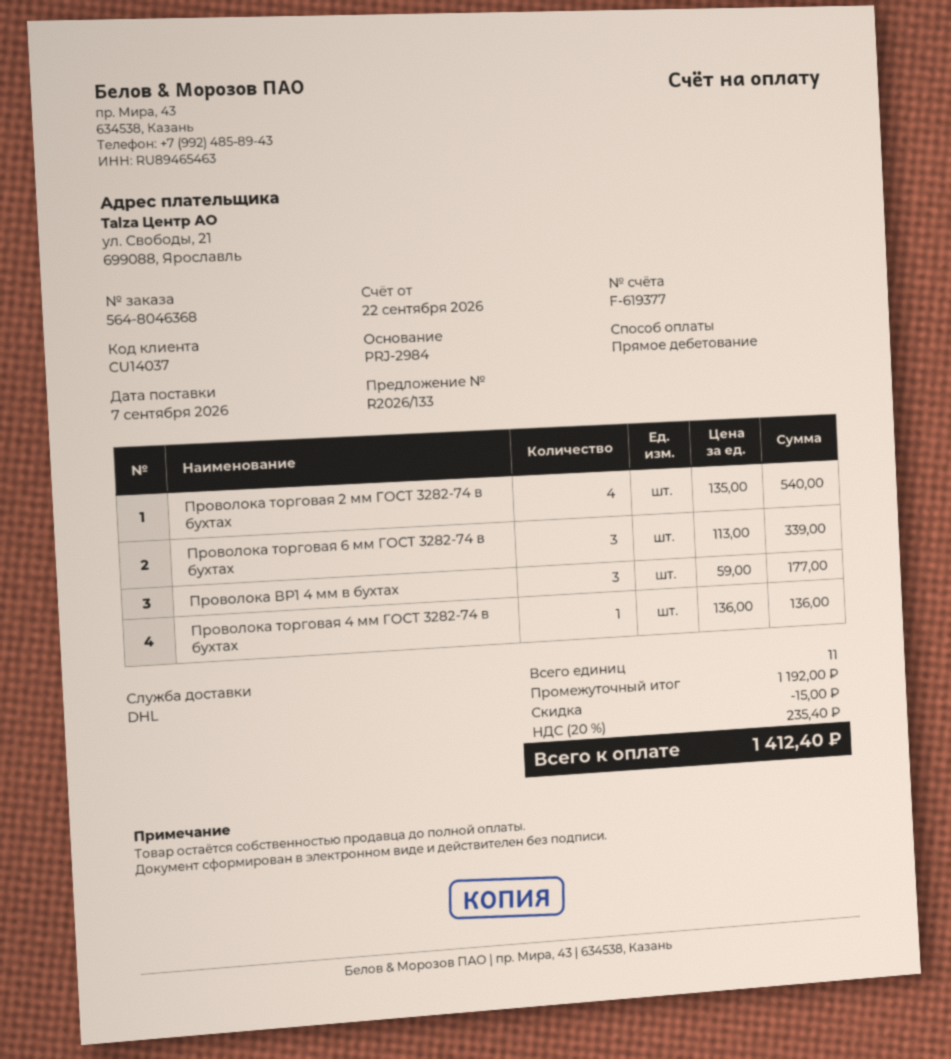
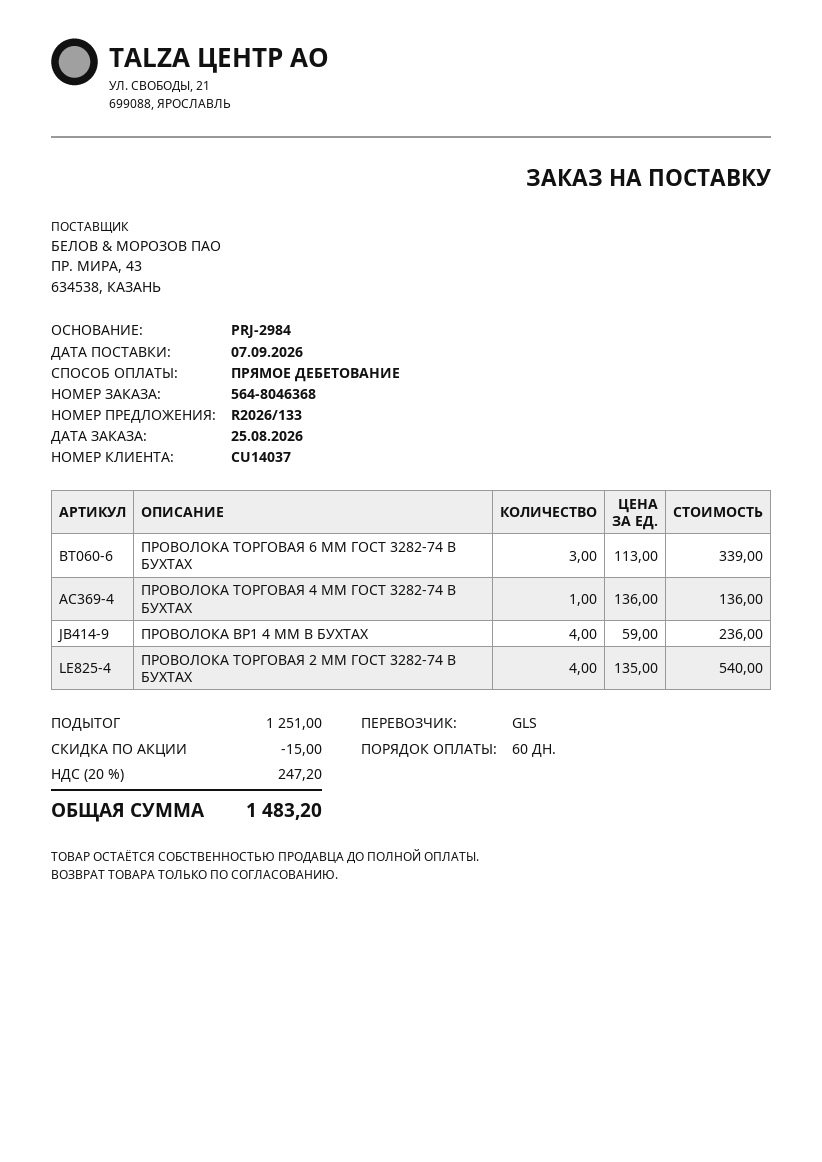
shipping method: DHL -> GLS
Проволока ВР1 4 мм в бухтах: 3 x 59.00 = 177.00 -> 4 x 59.00 = 236.00
subtotal: 1192.00 -> 1251.00
tax: 20% = 235.40 -> 20% = 247.20
total: 1412.40 -> 1483.20

